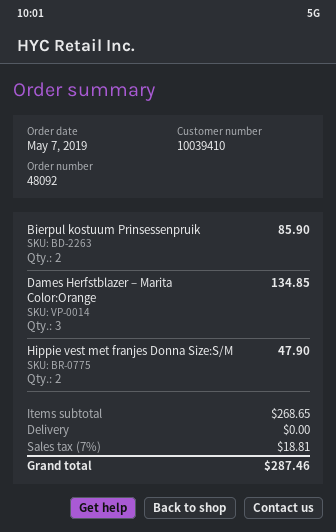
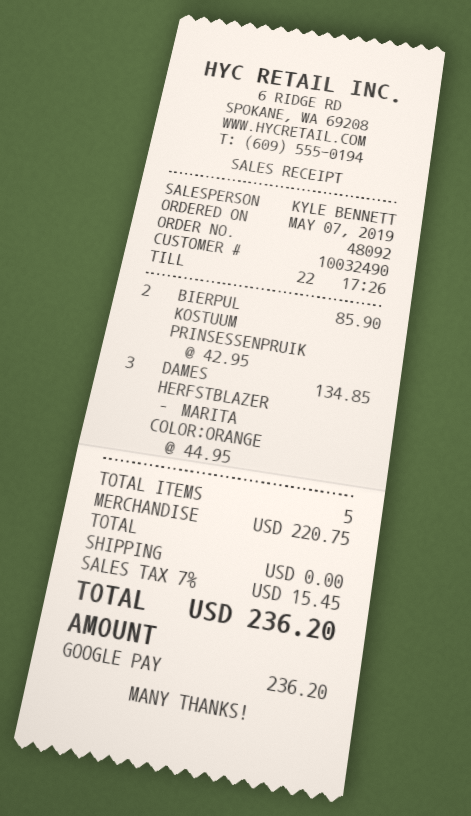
customer number: 10039410 -> 10032490
Hippie vest met franjes Donna Size:S/M: 2 for 47.90 -> none
subtotal: 268.65 -> 220.75
tax: 7% = 18.81 -> 7% = 15.45
total: 287.46 -> 236.20

